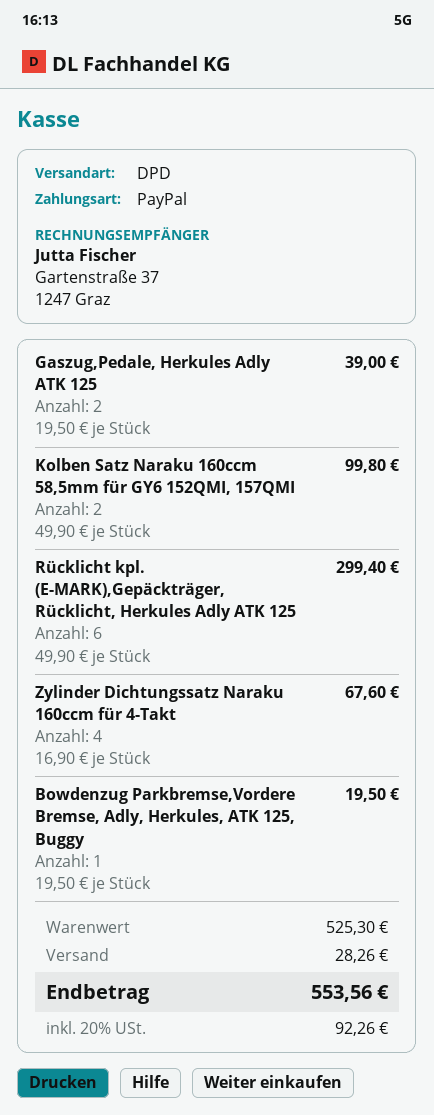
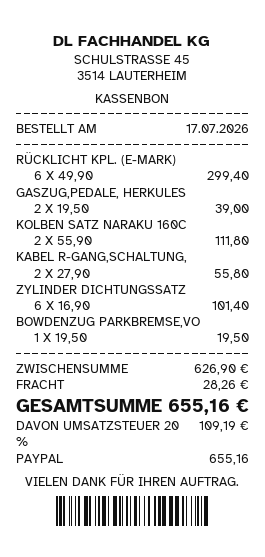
Kolben Satz Naraku 160ccm 58,5mm für GY6 152QMI, 157QMI: 2 x 49.90 = 99.80 -> 2 x 55.90 = 111.80
Zylinder Dichtungssatz Naraku 160ccm für 4-Takt: 4 x 16.90 = 67.60 -> 6 x 16.90 = 101.40
KABEL R-GANG,SCHALTUNG,: none -> 2 x 27.90 = 55.80
subtotal: 525.30 -> 626.90
tax: 20% = 92.26 -> 20% = 109.19
total: 553.56 -> 655.16

